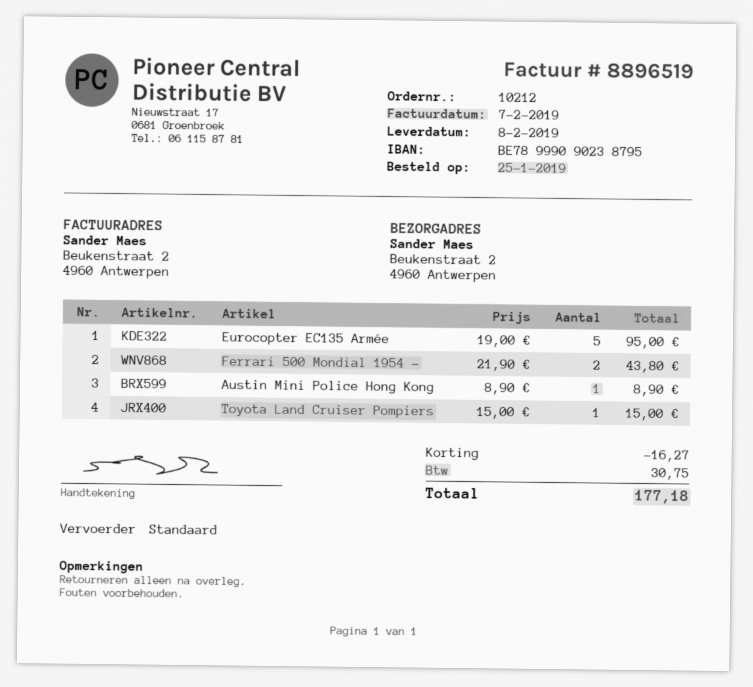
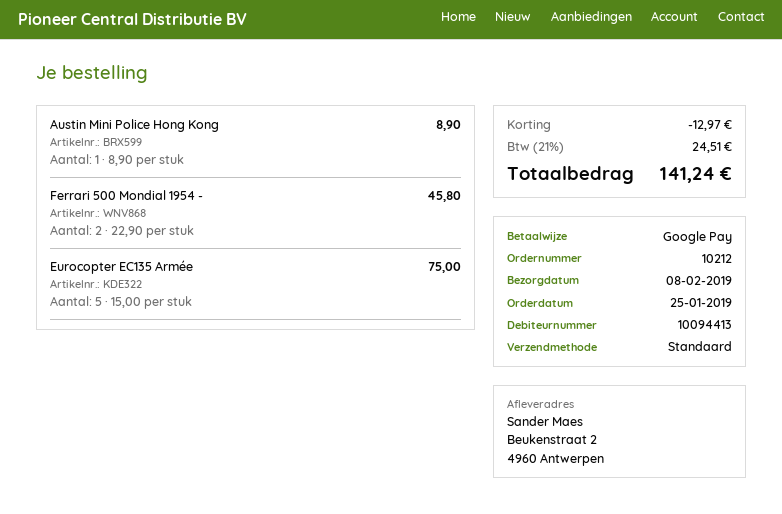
Eurocopter EC135 Armée: 5 x 19.00 = 95.00 -> 5 x 15.00 = 75.00
Ferrari 500 Mondial 1954 -: 2 x 21.90 = 43.80 -> 2 x 22.90 = 45.80
Toyota Land Cruiser Pompiers: 1 x 15.00 = 15.00 -> none
discount: 16.27 -> 12.97
tax: 30.75 -> 24.51
total: 177.18 -> 141.24

